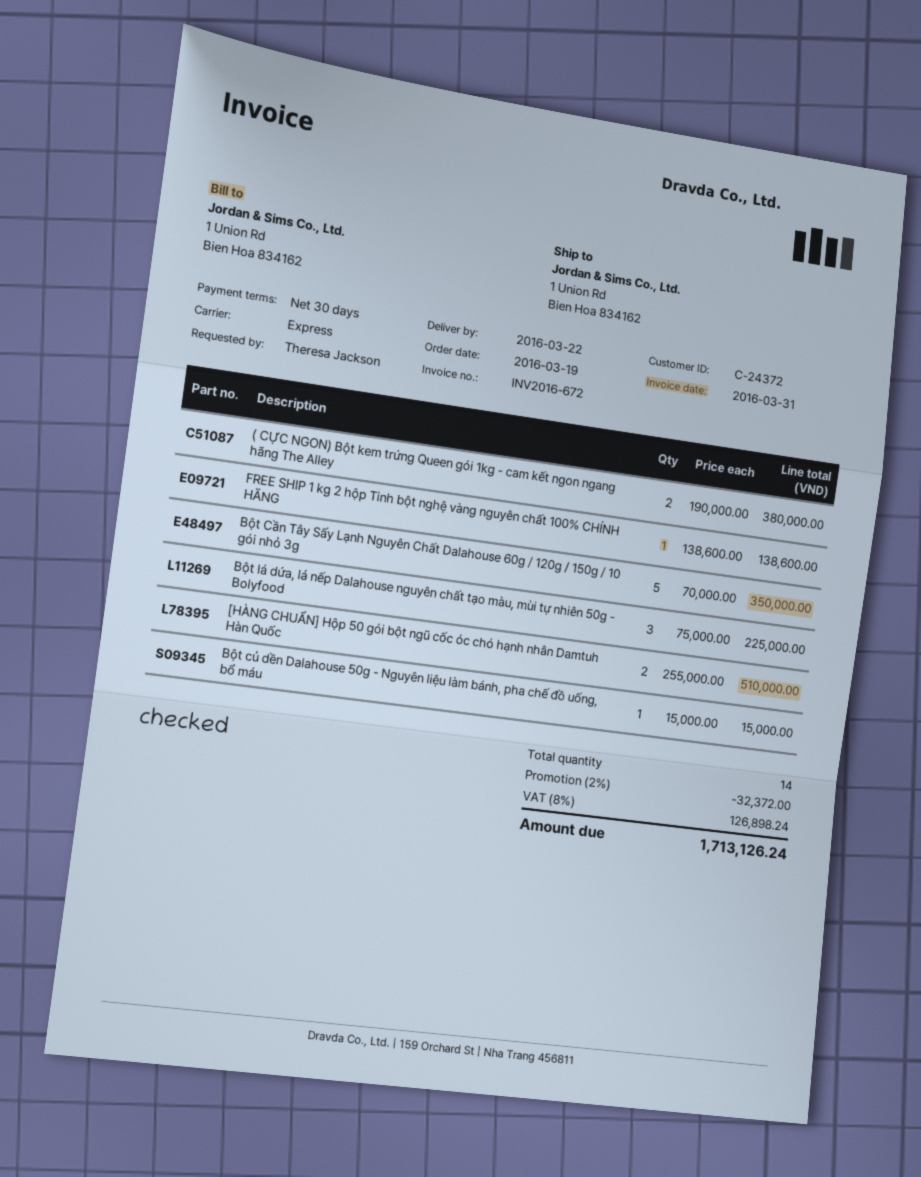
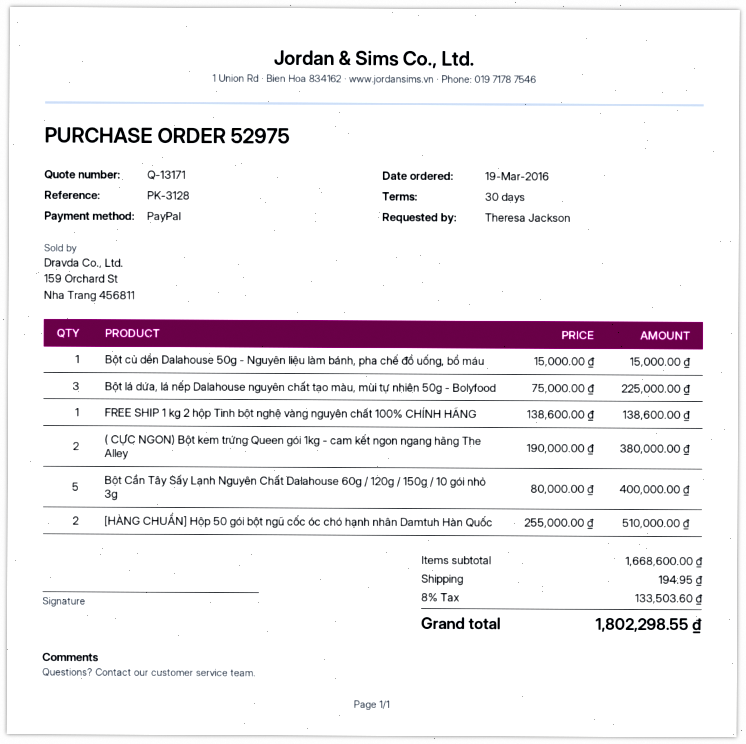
Bột Cần Tây Sấy Lạnh Nguyên Chất Dalahouse 60g / 120g / 150g / 10 gói nhỏ 3g: 5 x 70000.00 = 350000.00 -> 5 x 80000.00 = 400000.00
discount: 2% = 32372.00 -> none
shipping: none -> 194.95
tax: 8% = 126898.24 -> 8% = 133503.60
total: 1713126.24 -> 1802298.55

